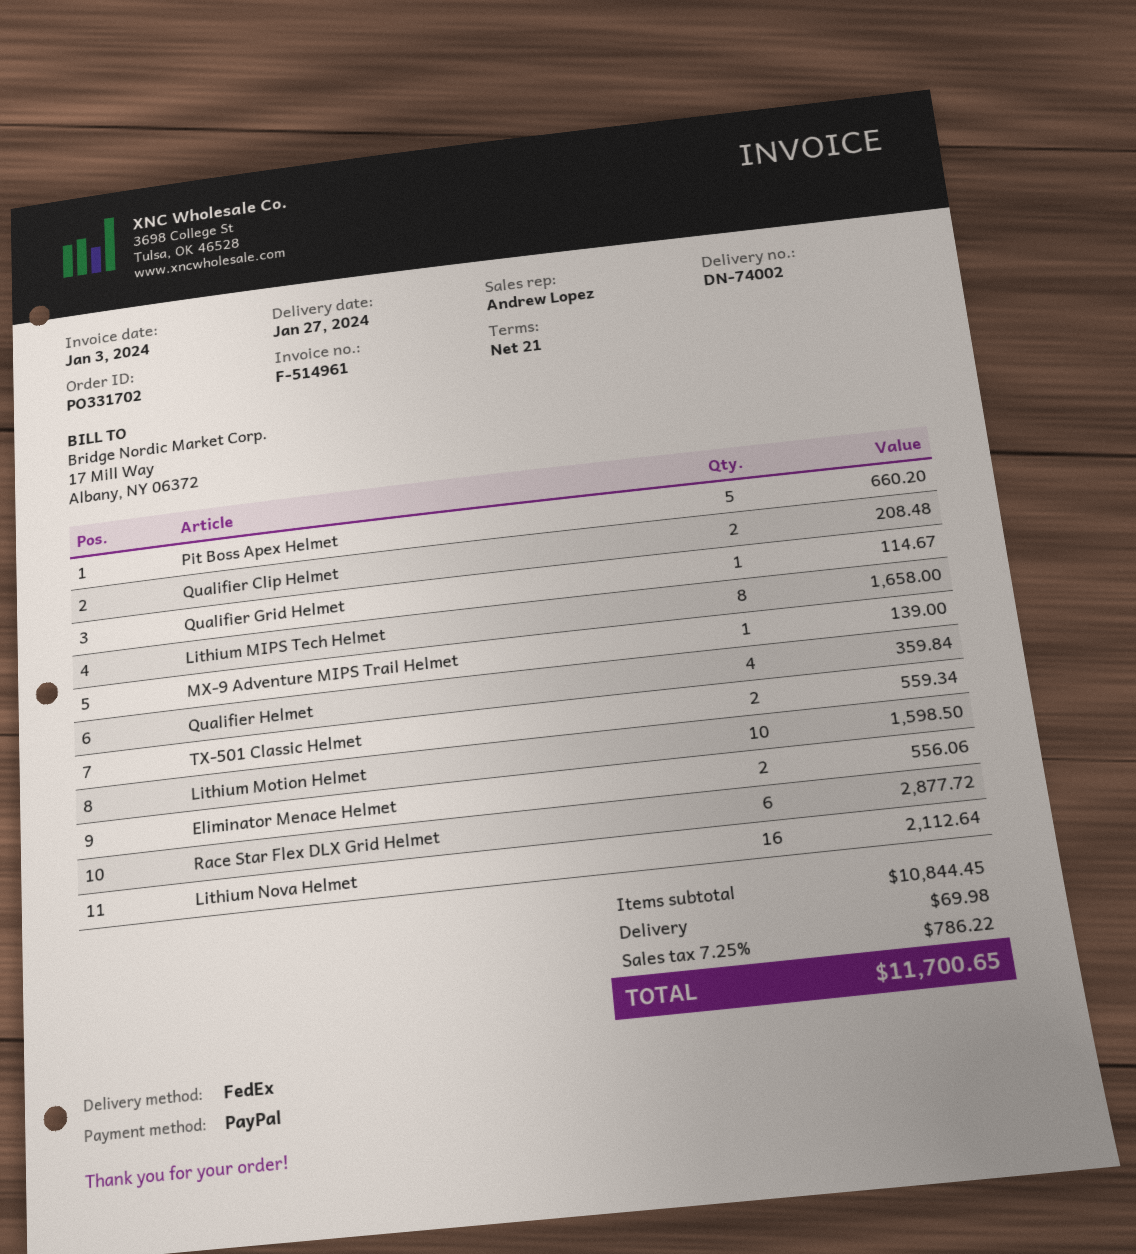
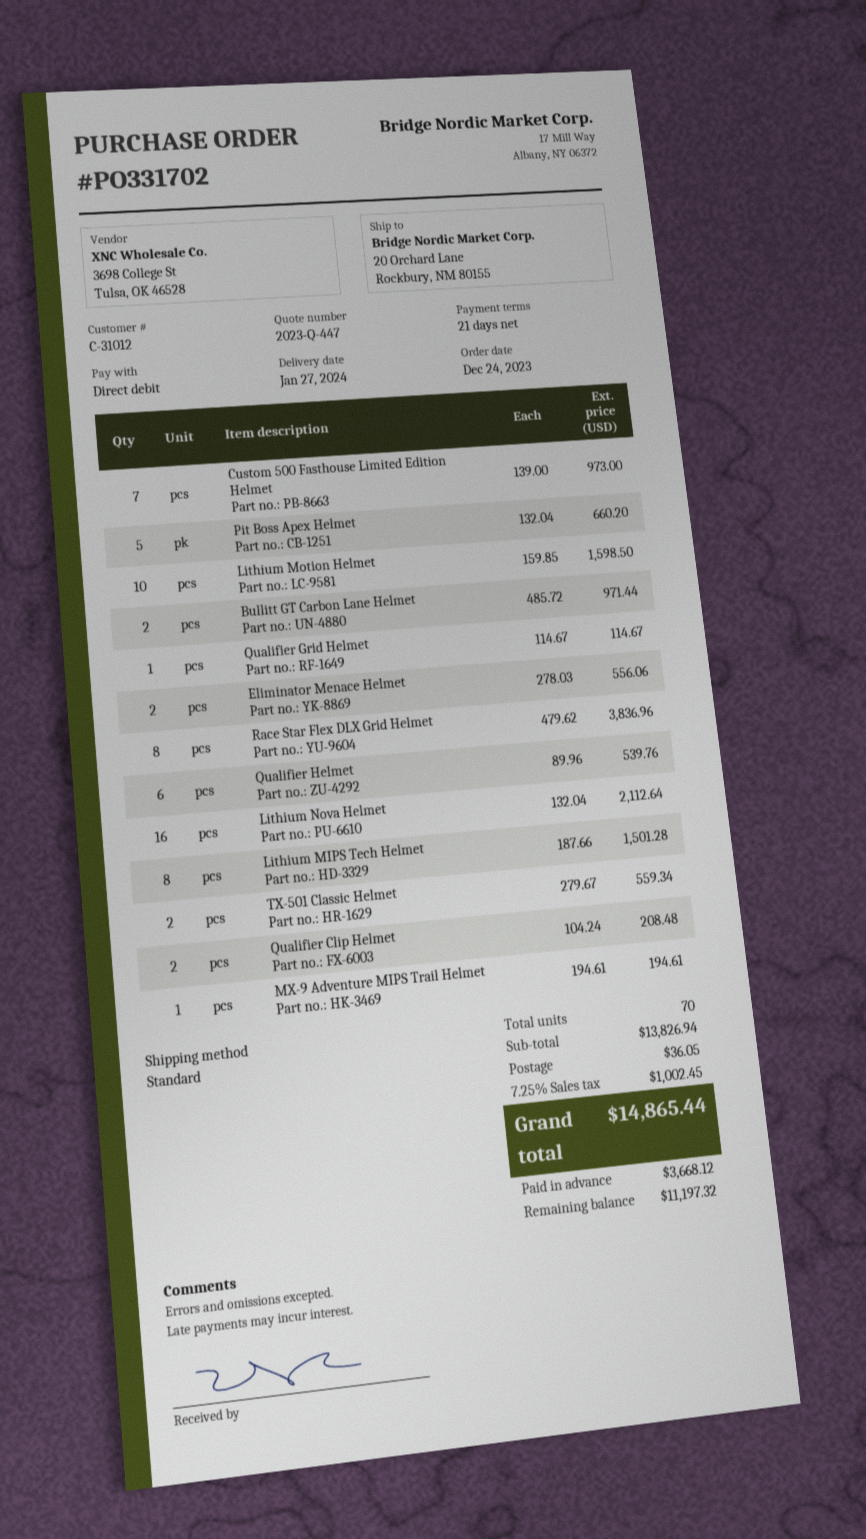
payment method: PayPal -> direct debit
shipping method: FedEx -> standard
Lithium MIPS Tech Helmet: 8 for 1658.00 -> 8 for 1501.28
MX-9 Adventure MIPS Trail Helmet: 1 for 139.00 -> 1 for 194.61
Qualifier Helmet: 4 for 359.84 -> 6 for 539.76
Race Star Flex DLX Grid Helmet: 6 for 2877.72 -> 8 for 3836.96
Custom 500 Fasthouse Limited Edition Helmet: none -> 7 for 973.00
Bullitt GT Carbon Lane Helmet: none -> 2 for 971.44
subtotal: 10844.45 -> 13826.94
shipping: 69.98 -> 36.05
tax: 7.25% = 786.22 -> 7.25% = 1002.45
total: 11700.65 -> 14865.44

